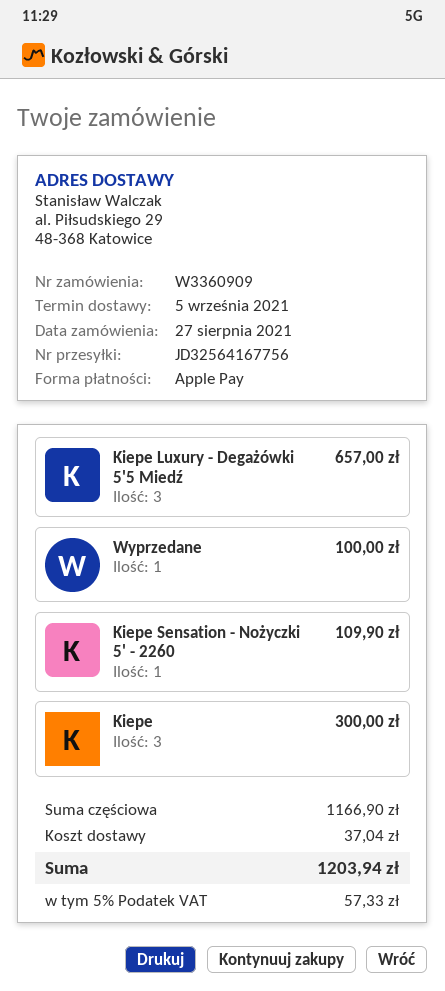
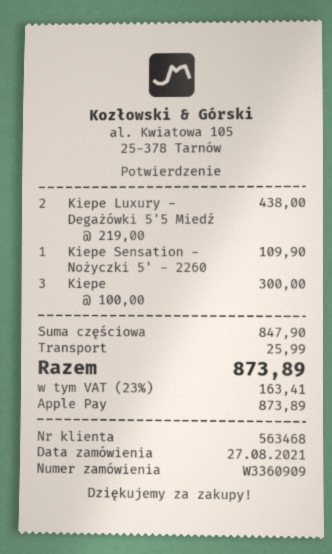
Kiepe Luxury - Degażówki 5'5 Miedź: 3 for 657.00 -> 2 for 438.00
Wyprzedane: 1 for 100.00 -> none
subtotal: 1166.90 -> 847.90
shipping: 37.04 -> 25.99
tax: 5% = 57.33 -> 23% = 163.41
total: 1203.94 -> 873.89

